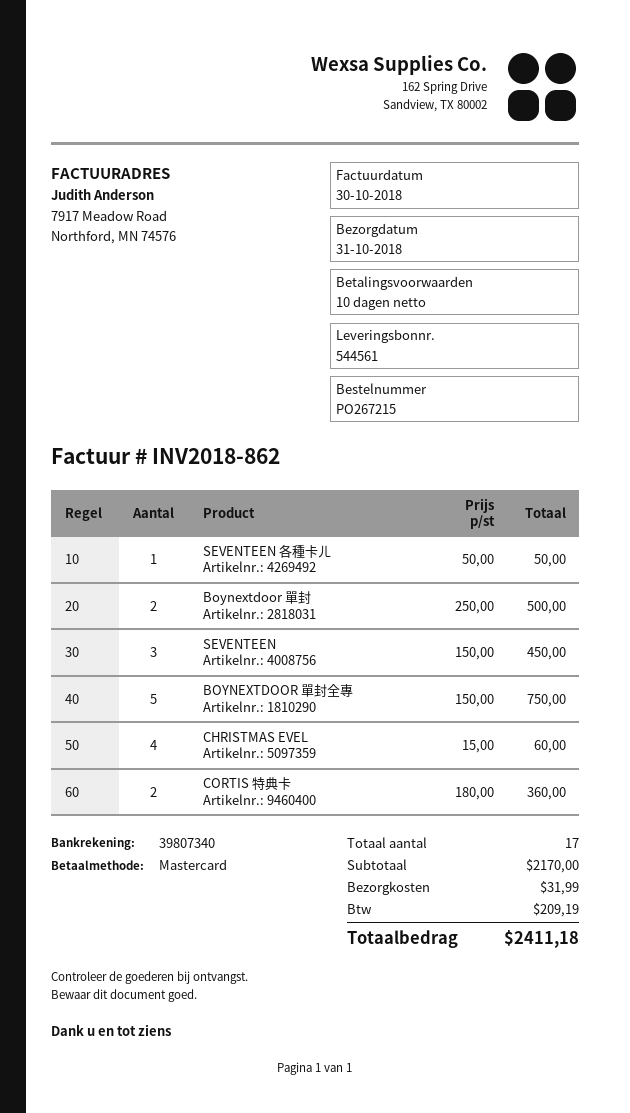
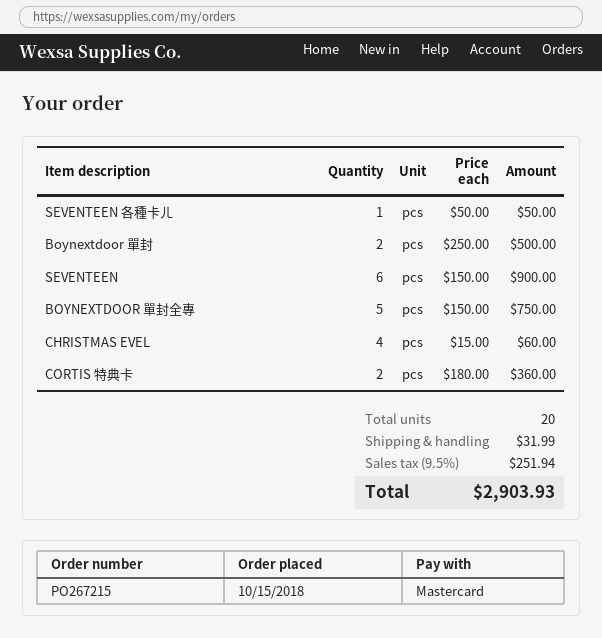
SEVENTEEN: 3 x 150.00 = 450.00 -> 6 x 150.00 = 900.00
total quantity: 17 -> 20
tax: 209.19 -> 251.94
total: 2411.18 -> 2903.93

